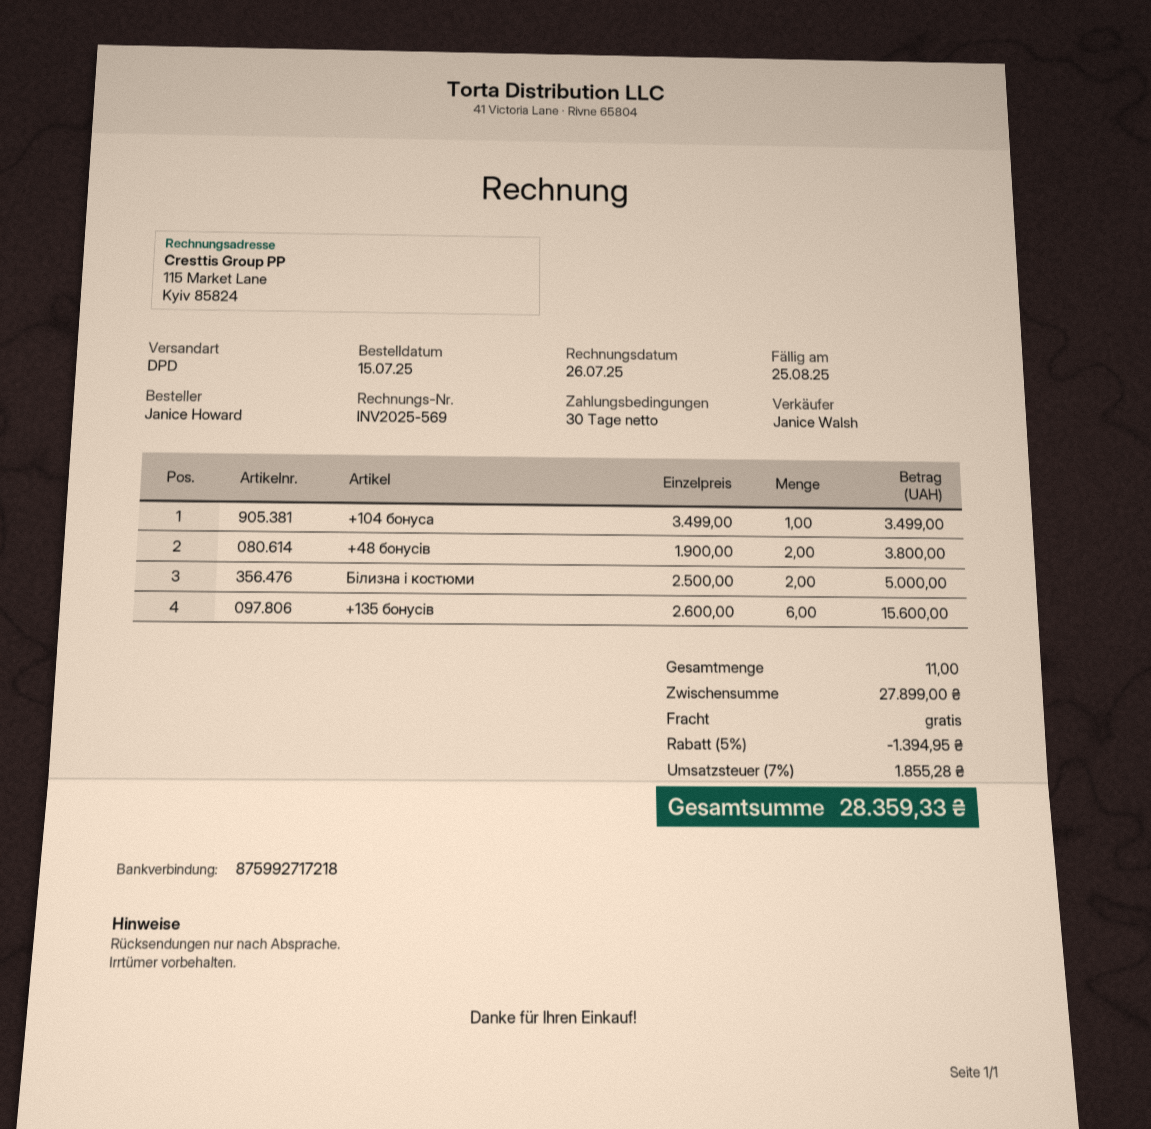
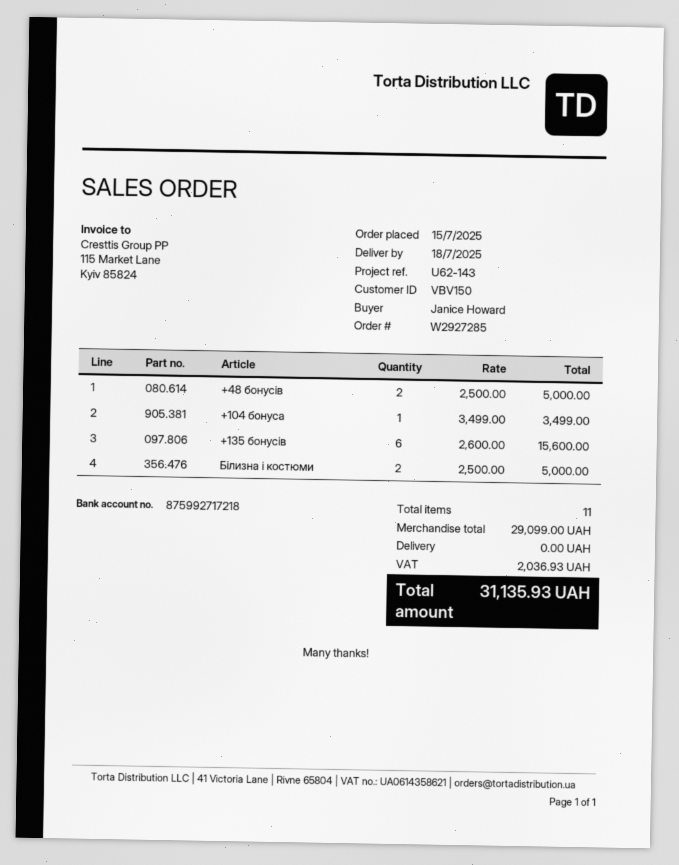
+48 бонусів: 2 x 1900.00 = 3800.00 -> 2 x 2500.00 = 5000.00
subtotal: 27899.00 -> 29099.00
discount: 5% = 1394.95 -> none
tax: 1855.28 -> 2036.93
total: 28359.33 -> 31135.93

